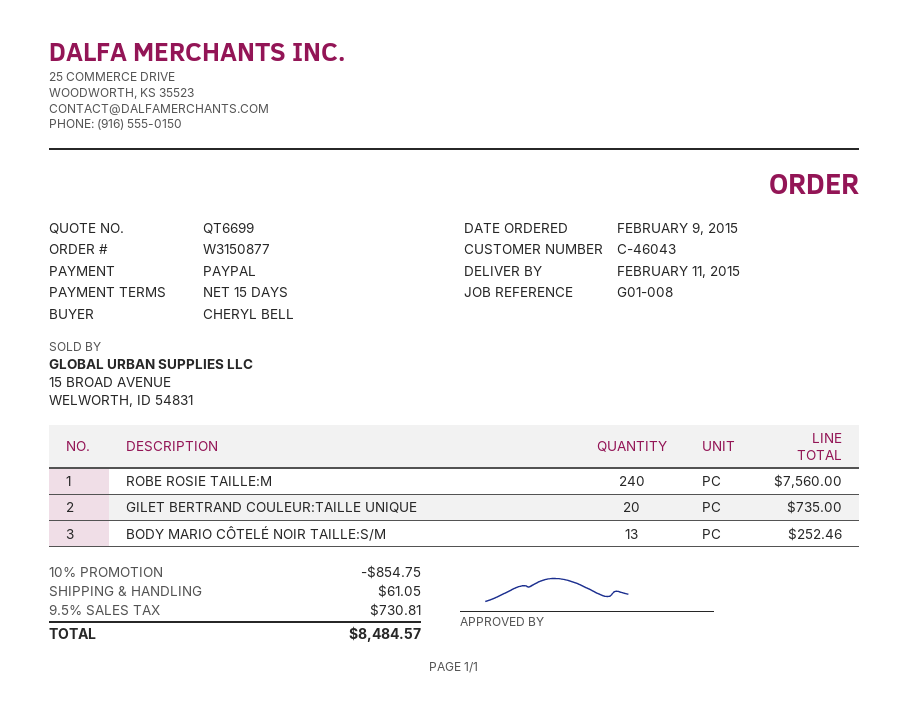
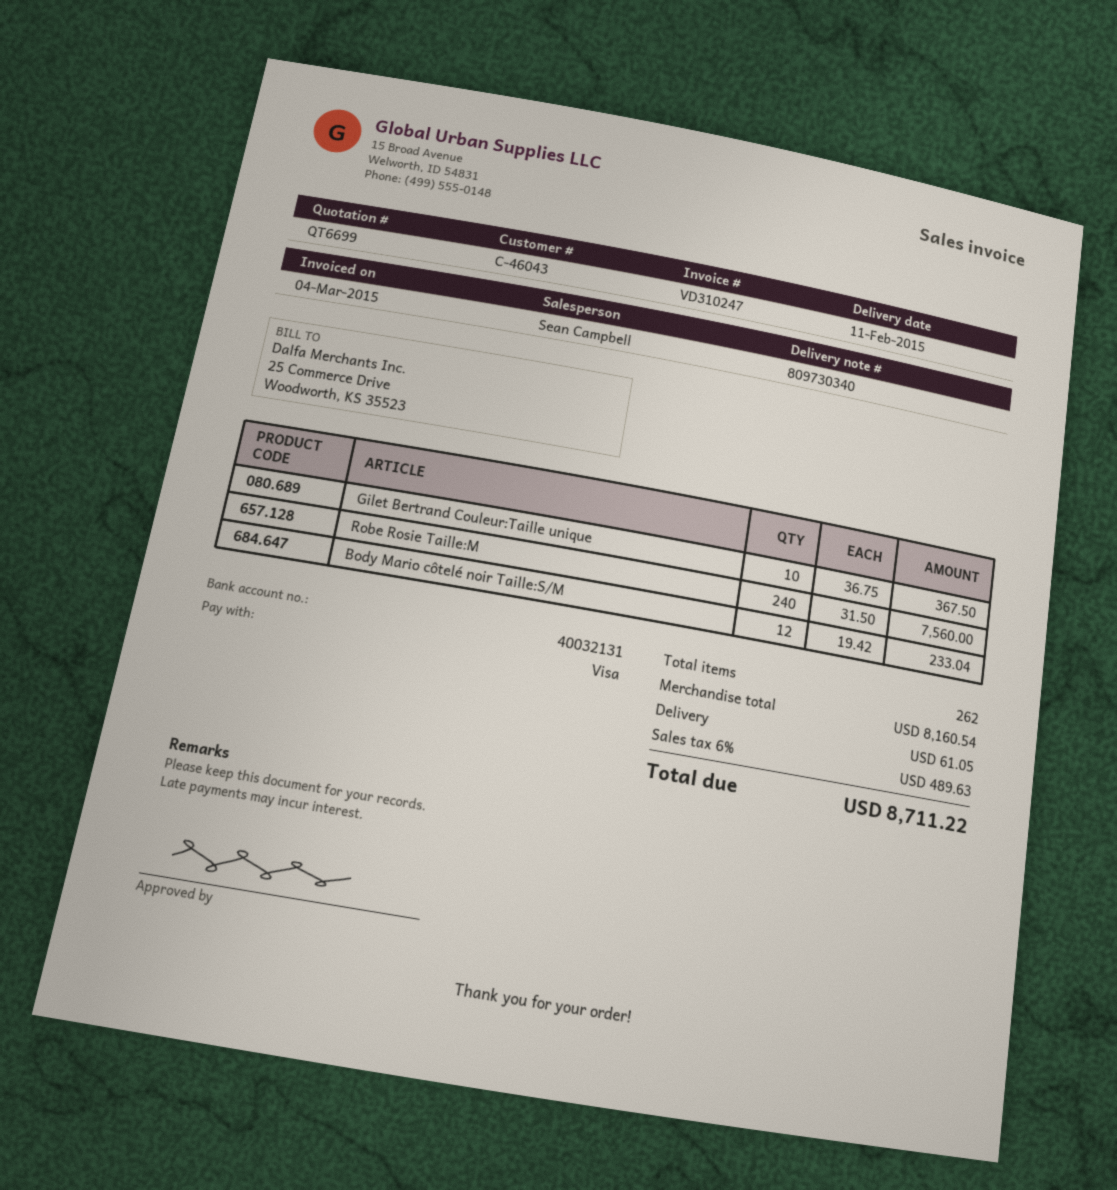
payment method: PayPal -> Visa
GILET BERTRAND COULEUR:TAILLE UNIQUE: 20 for 735.00 -> 10 for 367.50
BODY MARIO CÔTELÉ NOIR TAILLE:S/M: 13 for 252.46 -> 12 for 233.04
discount: 10% = 854.75 -> none
tax: 9.5% = 730.81 -> 6% = 489.63
total: 8484.57 -> 8711.22

